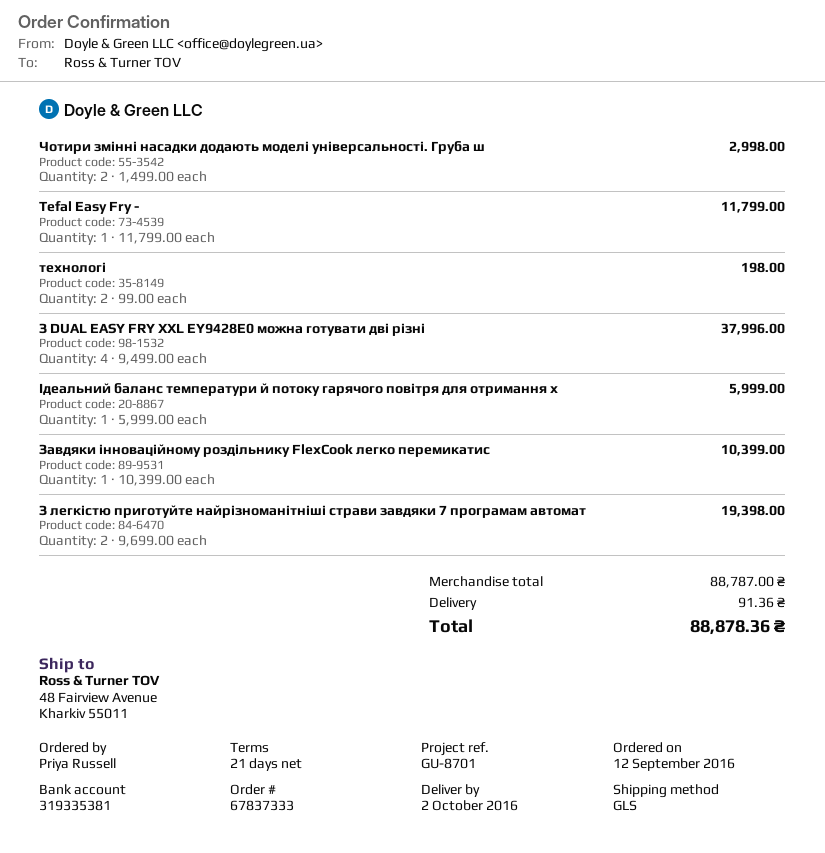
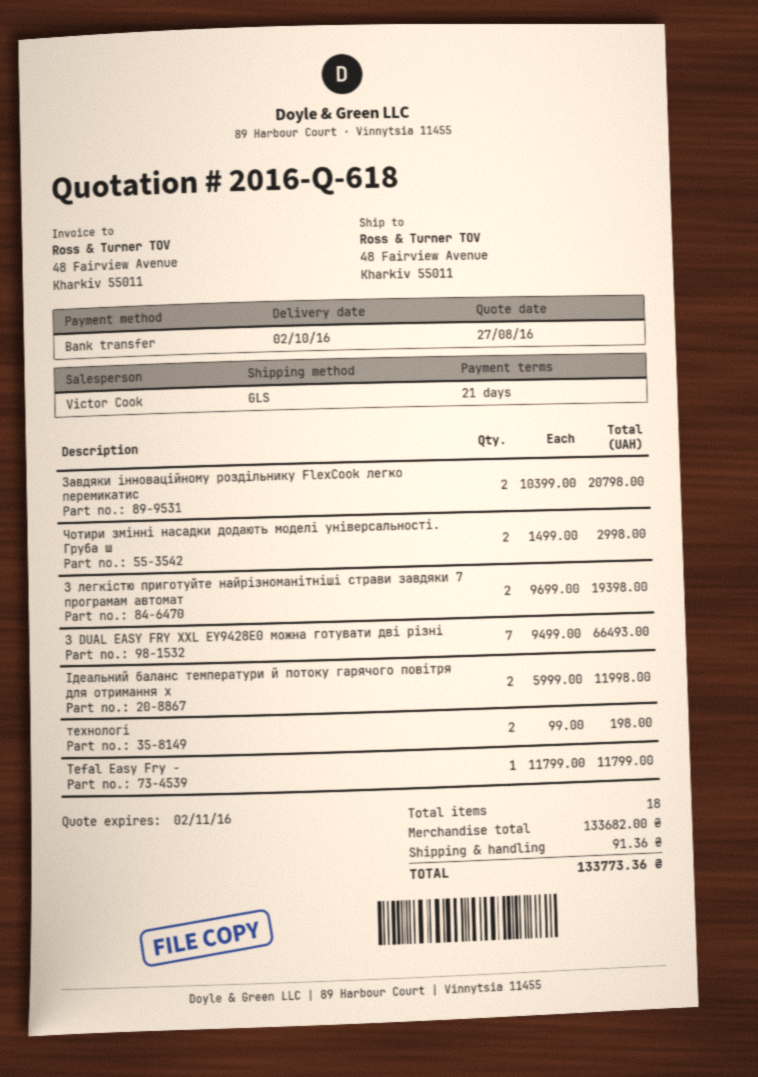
З DUAL EASY FRY XXL EY9428E0 можна готувати дві різні: 4 x 9499.00 = 37996.00 -> 7 x 9499.00 = 66493.00
Ідеальний баланс температури й потоку гарячого повітря для отримання х: 1 x 5999.00 = 5999.00 -> 2 x 5999.00 = 11998.00
Завдяки інноваційному роздільнику FlexCook легко перемикатис: 1 x 10399.00 = 10399.00 -> 2 x 10399.00 = 20798.00
subtotal: 88787.00 -> 133682.00
total: 88878.36 -> 133773.36

